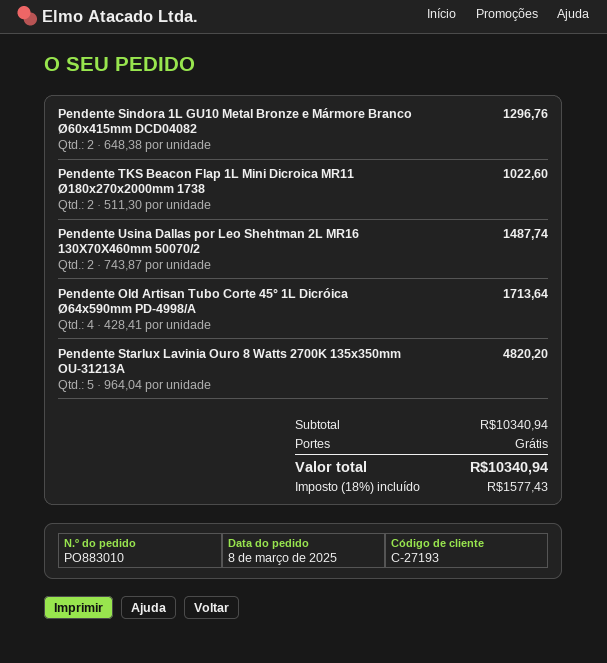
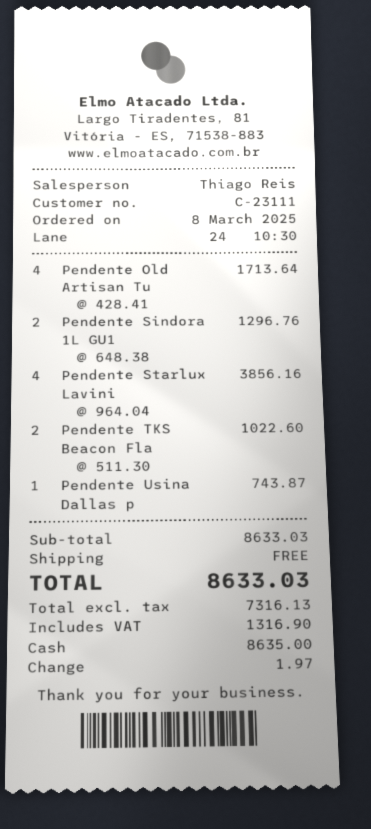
customer number: C-27193 -> C-23111
Pendente Usina Dallas por Leo Shehtman 2L MR16 130X70X460mm 50070/2: 2 x 743.87 = 1487.74 -> 1 x 743.87 = 743.87
Pendente Starlux Lavinia Ouro 8 Watts 2700K 135x350mm OU-31213A: 5 x 964.04 = 4820.20 -> 4 x 964.04 = 3856.16
subtotal: 10340.94 -> 8633.03
tax: 1577.43 -> 1316.90
total: 10340.94 -> 8633.03

